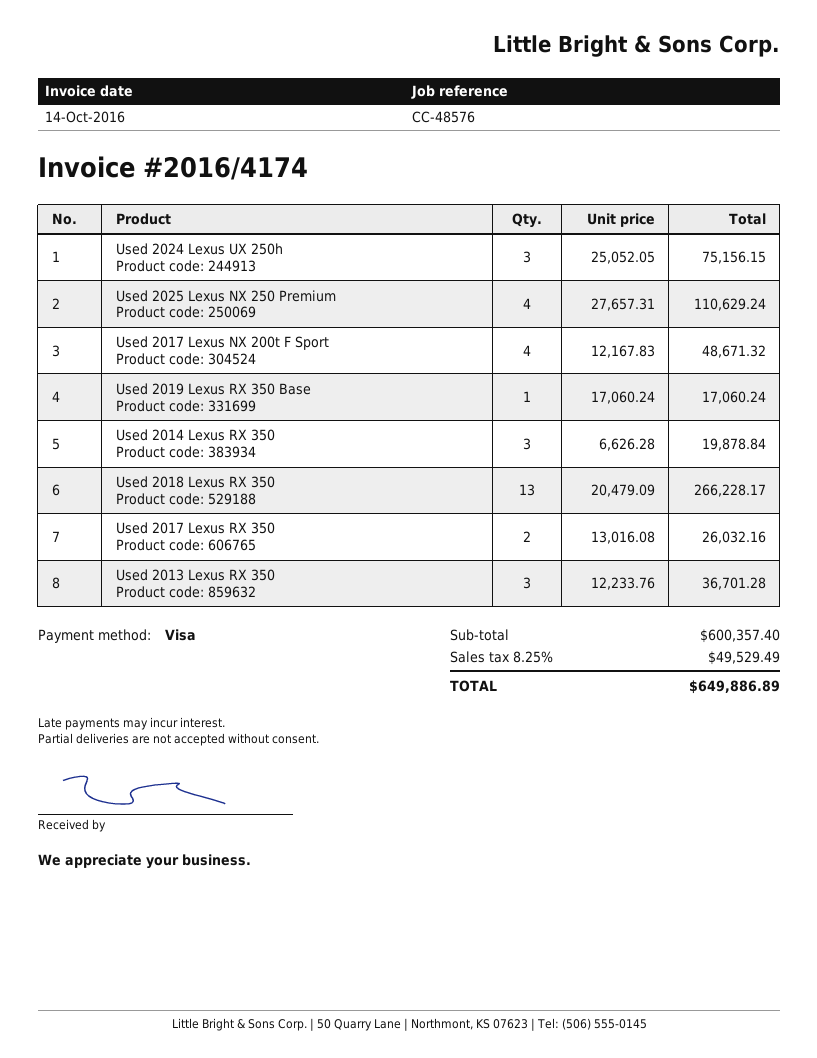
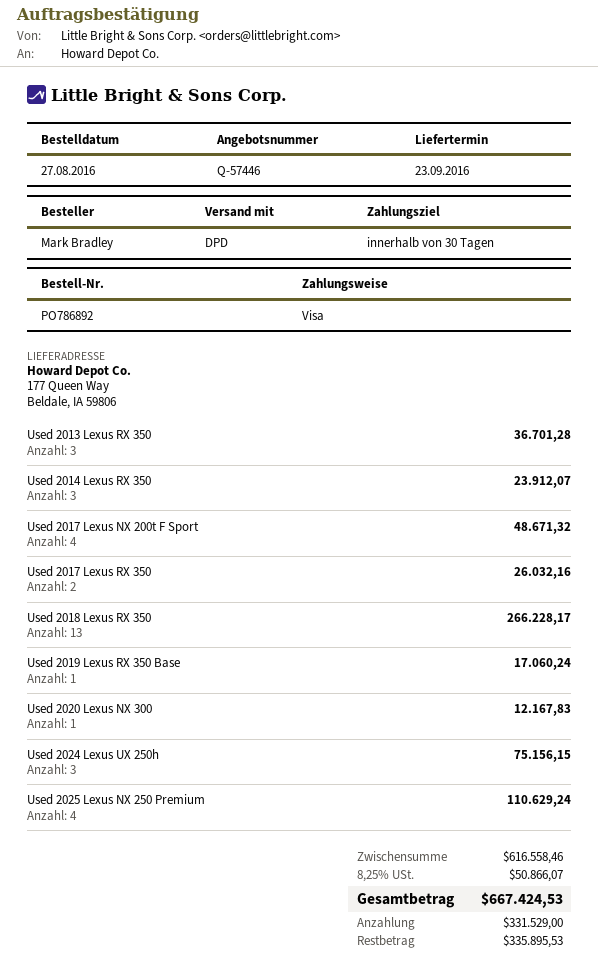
Used 2014 Lexus RX 350: 3 for 19878.84 -> 3 for 23912.07
Used 2020 Lexus NX 300: none -> 1 for 12167.83
subtotal: 600357.40 -> 616558.46
tax: 8.25% = 49529.49 -> 8.25% = 50866.07
total: 649886.89 -> 667424.53

